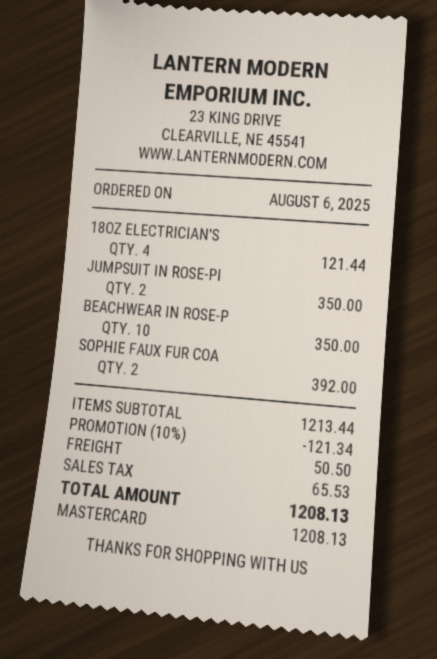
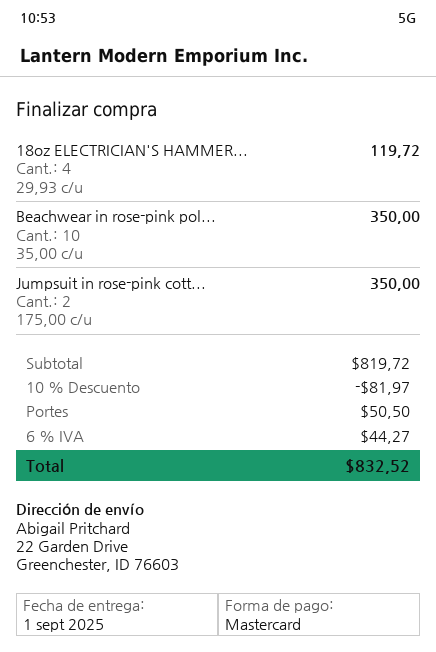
18OZ ELECTRICIAN'S: 4 for 121.44 -> 4 for 119.72
SOPHIE FAUX FUR COA: 2 for 392.00 -> none
subtotal: 1213.44 -> 819.72
discount: 10% = 121.34 -> 10% = 81.97
tax: 65.53 -> 44.27
total: 1208.13 -> 832.52

